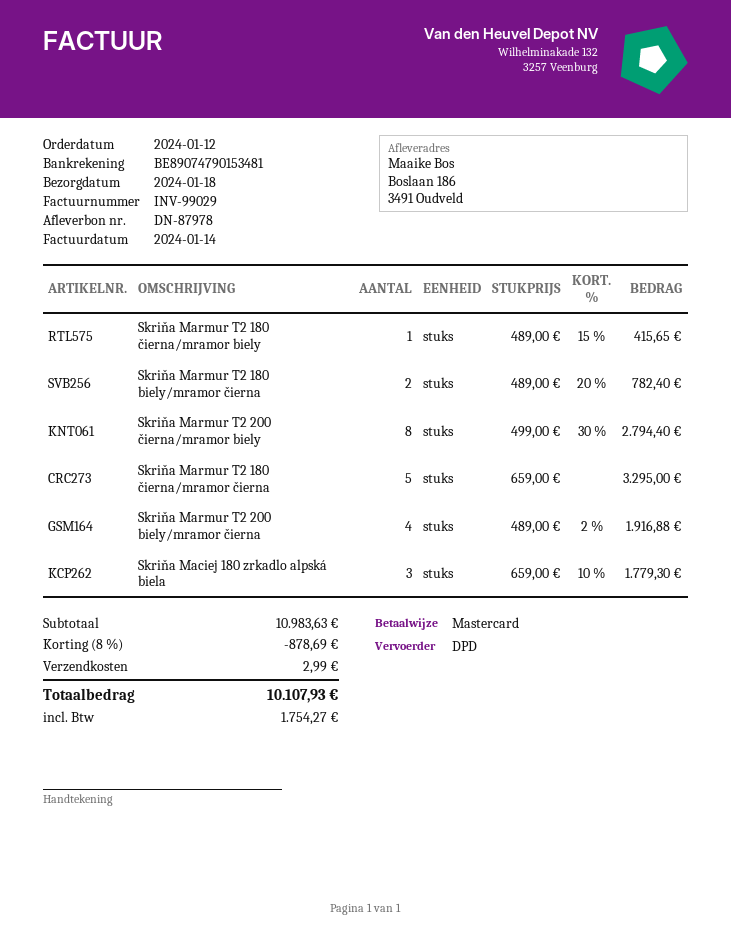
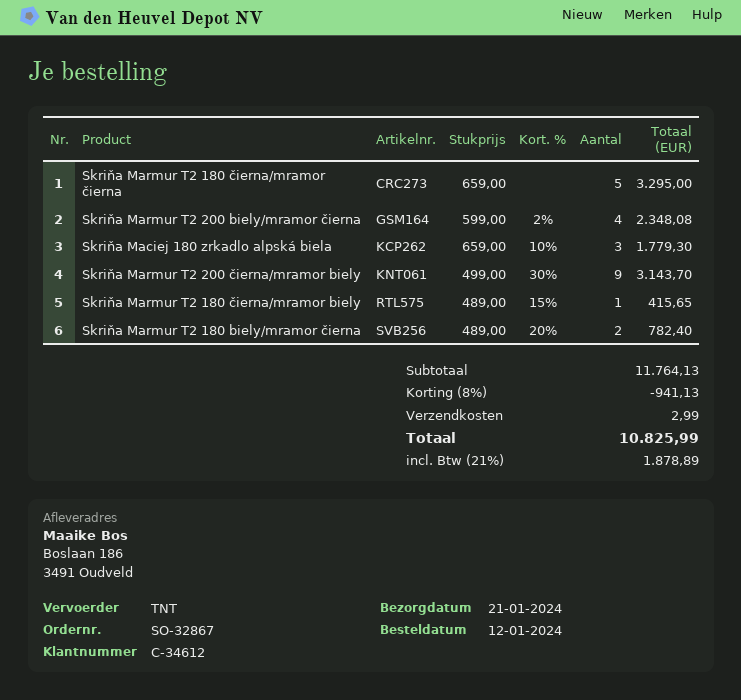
delivery date: 2024-01-18 -> 2024-01-21
shipping method: DPD -> TNT
Skriňa Marmur T2 200 čierna/mramor biely: 8 x 499.00 - 30% = 2794.40 -> 9 x 499.00 - 30% = 3143.70
Skriňa Marmur T2 200 biely/mramor čierna: 4 x 489.00 - 2% = 1916.88 -> 4 x 599.00 - 2% = 2348.08
subtotal: 10983.63 -> 11764.13
discount: 8% = 878.69 -> 8% = 941.13
tax: 1754.27 -> 1878.89
total: 10107.93 -> 10825.99

